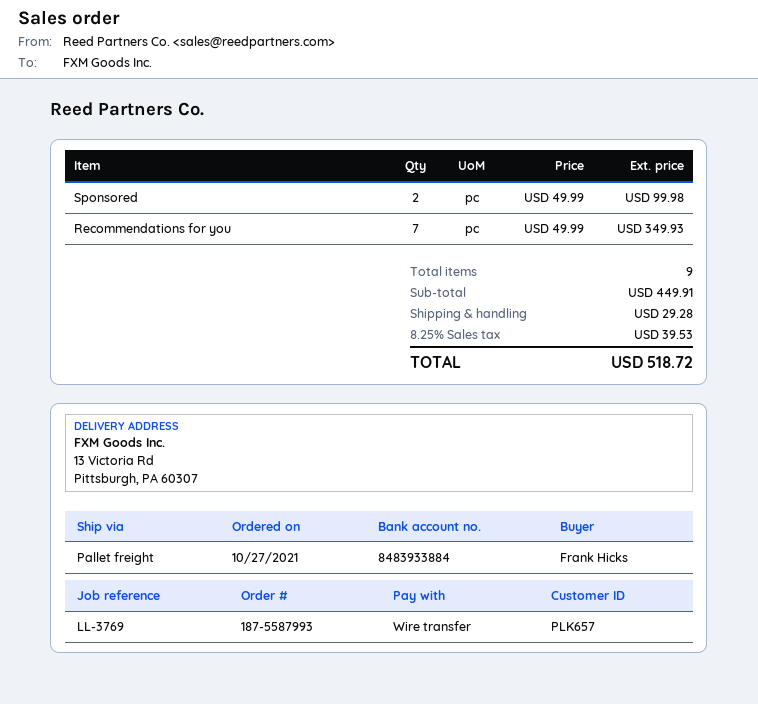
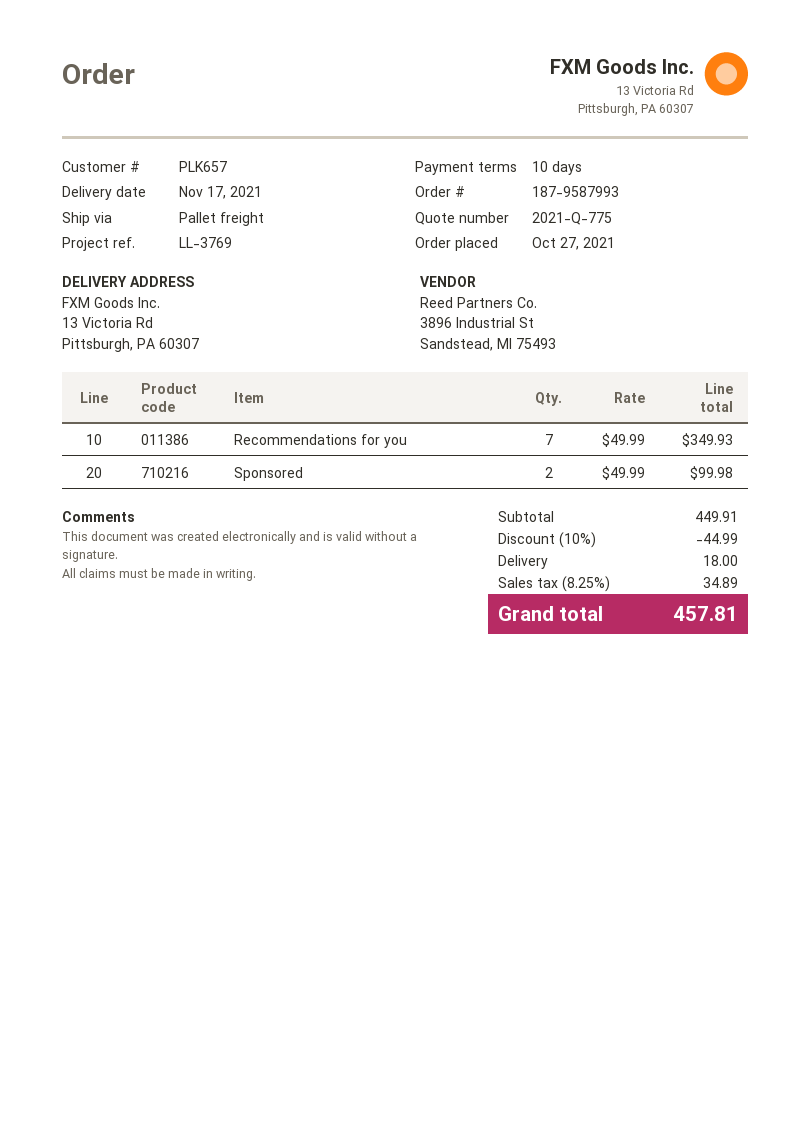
order number: 187-5587993 -> 187-9587993
discount: none -> 10% = 44.99
shipping: 29.28 -> 18.00
tax: 8.25% = 39.53 -> 8.25% = 34.89
total: 518.72 -> 457.81

